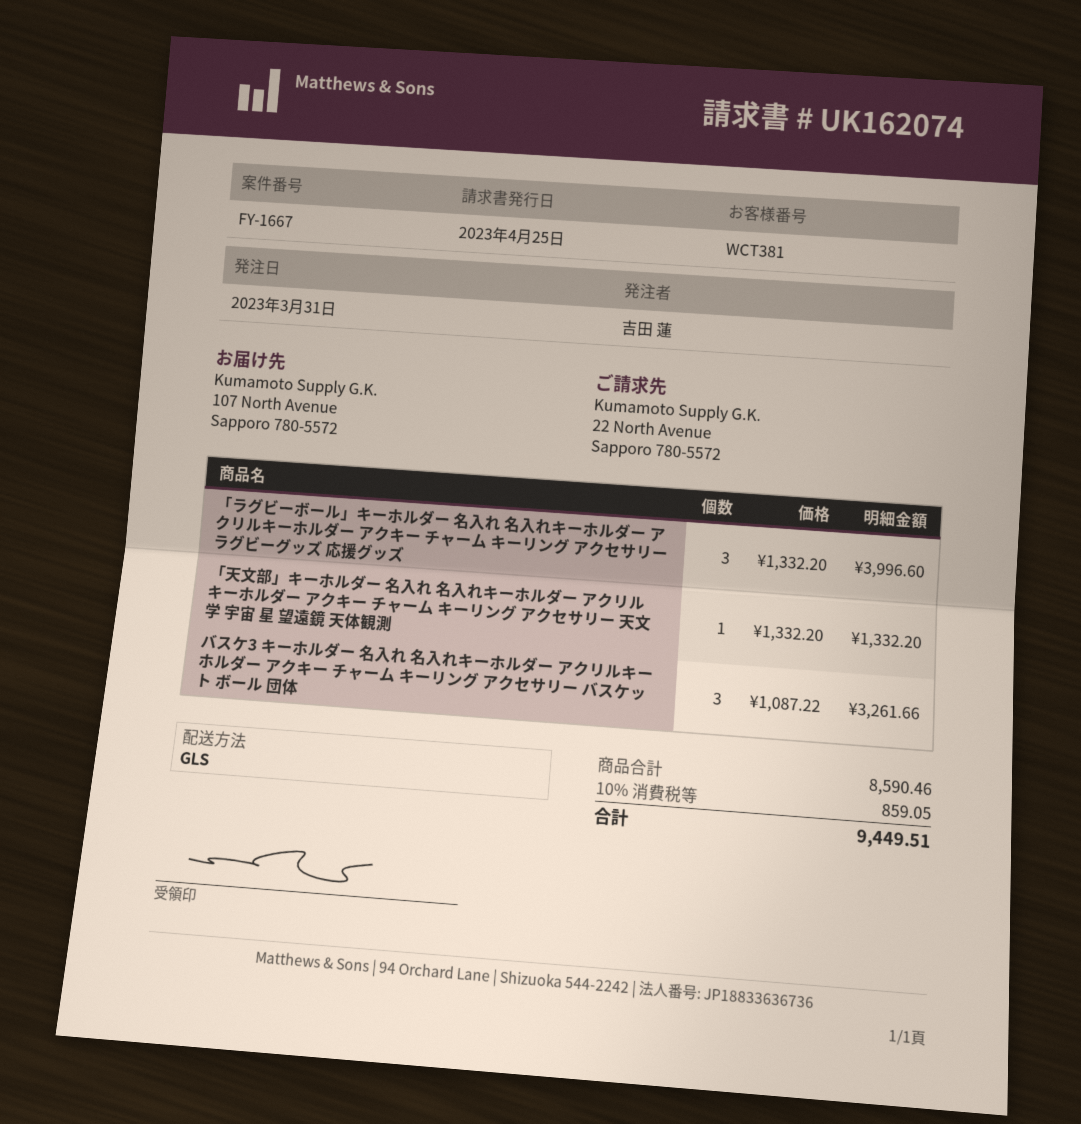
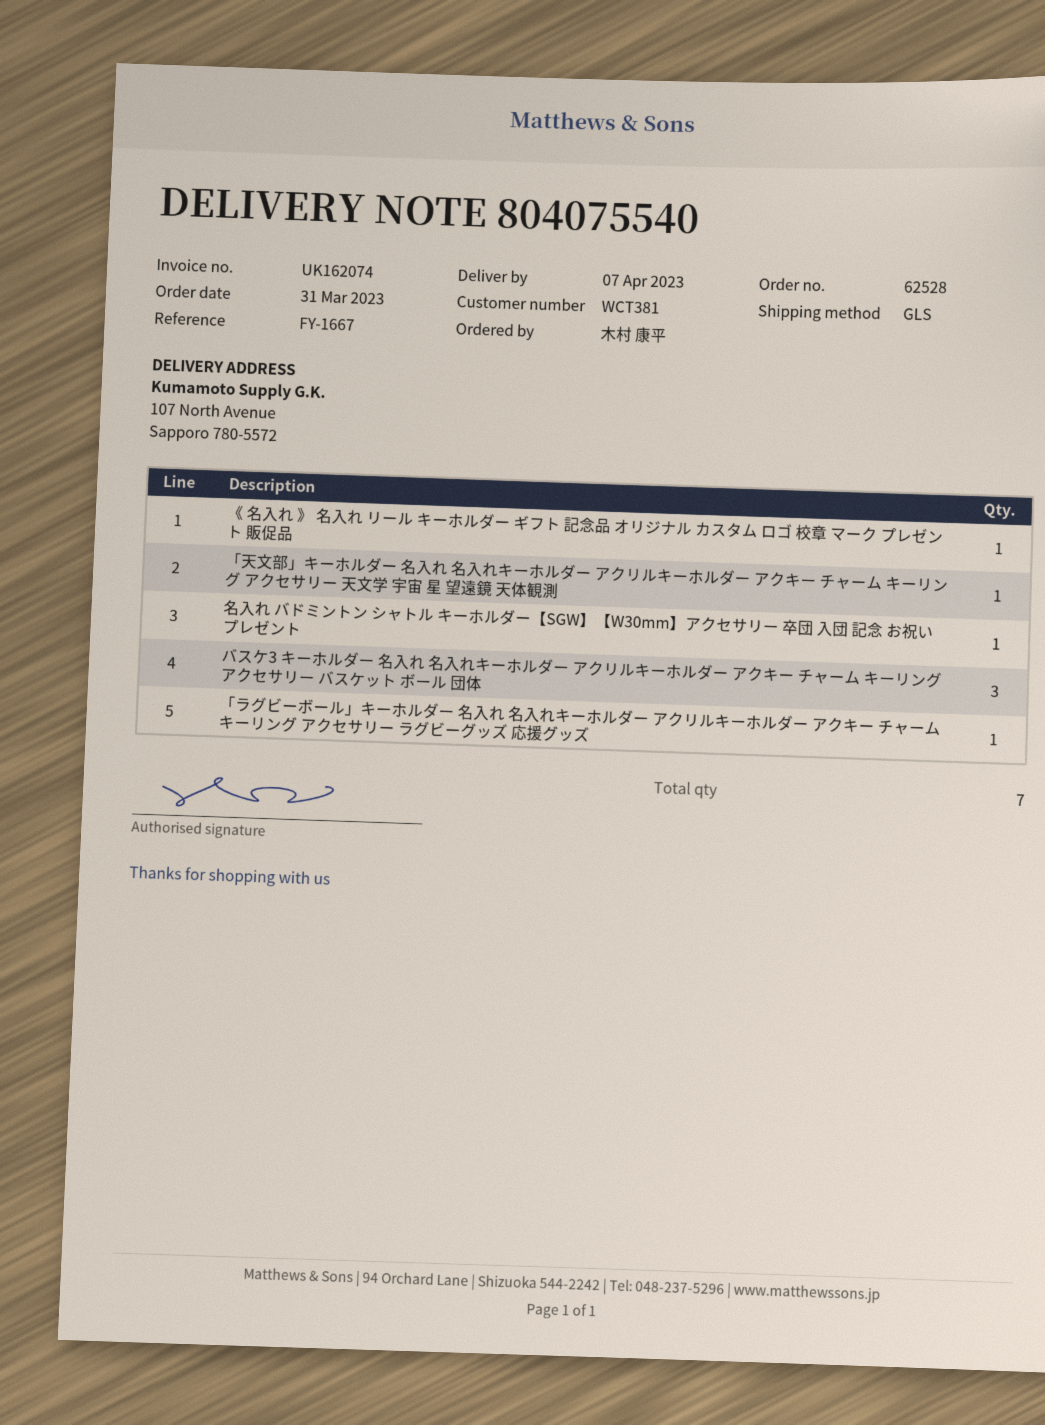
ordered by: 吉田 蓮 -> 木村 康平
「ラグビーボール」キーホルダー 名入れ 名入れキーホルダー アクリルキーホルダー アクキー チャーム キーリング アクセサリー ラグビーグッズ 応援グッズ: 3 -> 1
《 名入れ 》 名入れ リール キーホルダー ギフト 記念品 オリジナル カスタム ロゴ 校章 マーク プレゼント 販促品: none -> 1
名入れ バドミントン シャトル キーホルダー【SGW】【W30mm】アクセサリー 卒団 入団 記念 お祝い プレゼント: none -> 1

